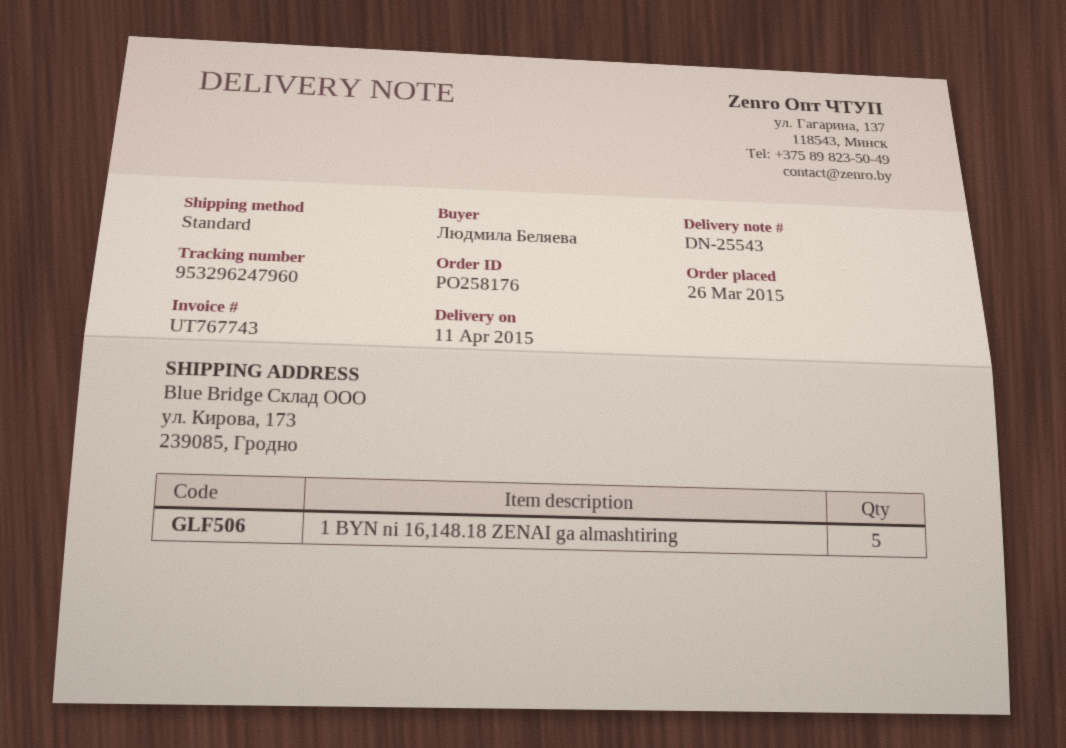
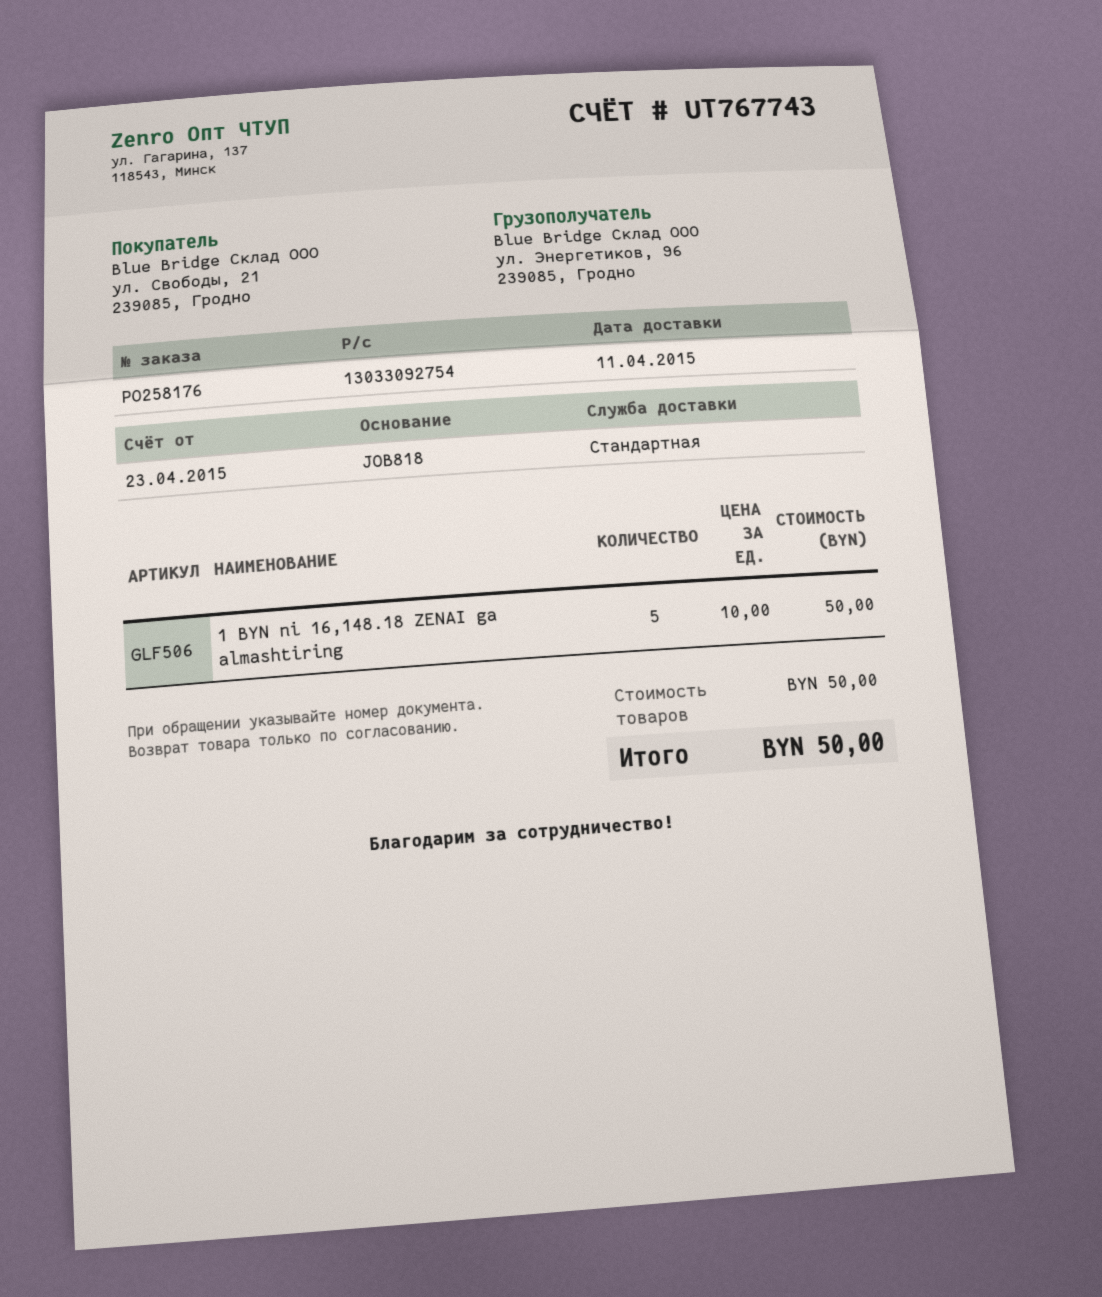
ship to: ул. Кирова, 173, 239085, Гродно -> ул. Энергетиков, 96, 239085, Гродно

